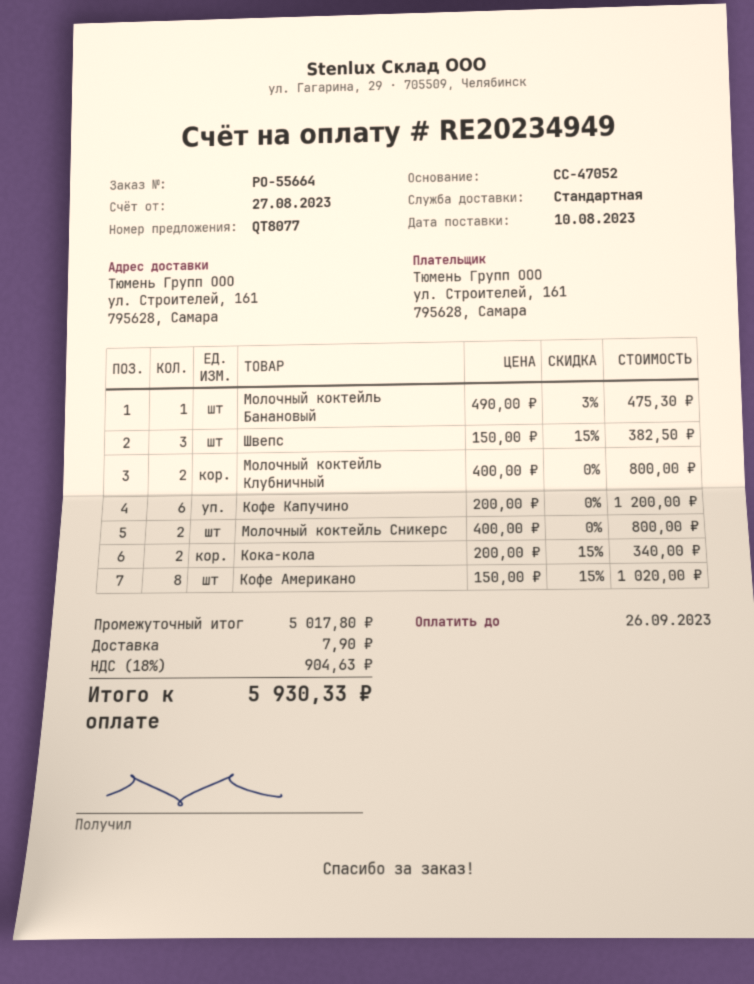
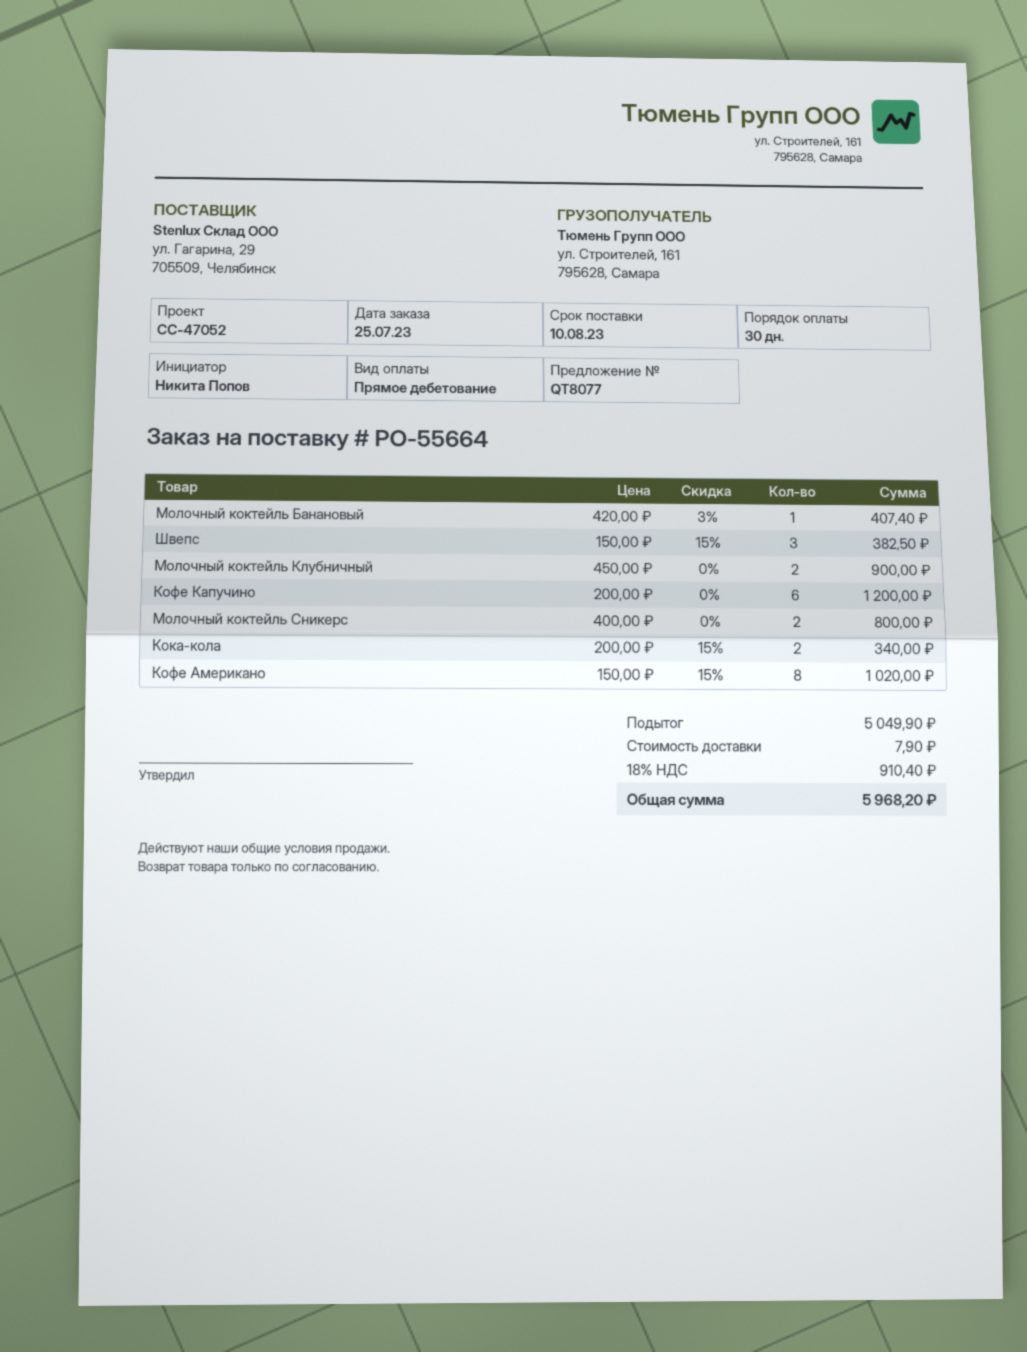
Молочный коктейль Банановый: 1 x 490.00 - 3% = 475.30 -> 1 x 420.00 - 3% = 407.40
Молочный коктейль Клубничный: 2 x 400.00 = 800.00 -> 2 x 450.00 = 900.00
subtotal: 5017.80 -> 5049.90
tax: 18% = 904.63 -> 18% = 910.40
total: 5930.33 -> 5968.20

